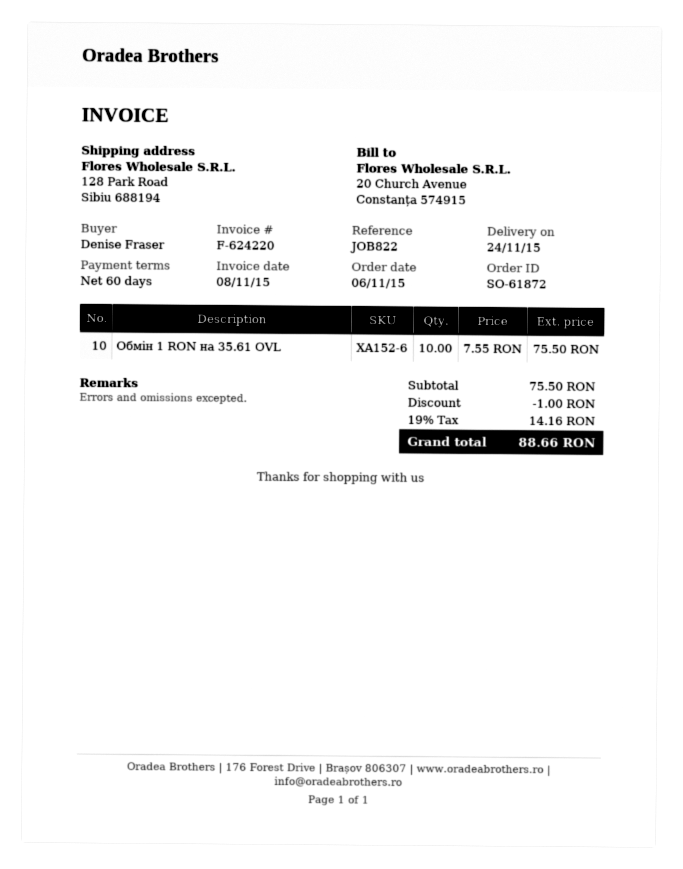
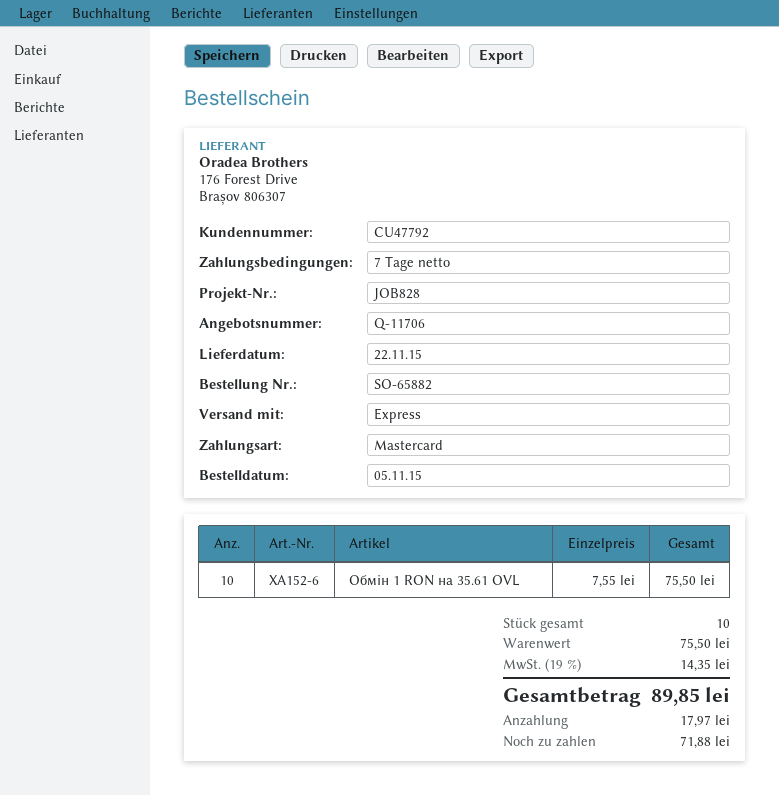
order number: SO-61872 -> SO-65882
order date: 2015-11-06 -> 2015-11-05
delivery date: 2015-11-24 -> 2015-11-22
payment terms: 60 days -> 7 days
reference: JOB822 -> JOB828
discount: 1.00 -> none
tax: 19% = 14.16 -> 19% = 14.35
total: 88.66 -> 89.85

